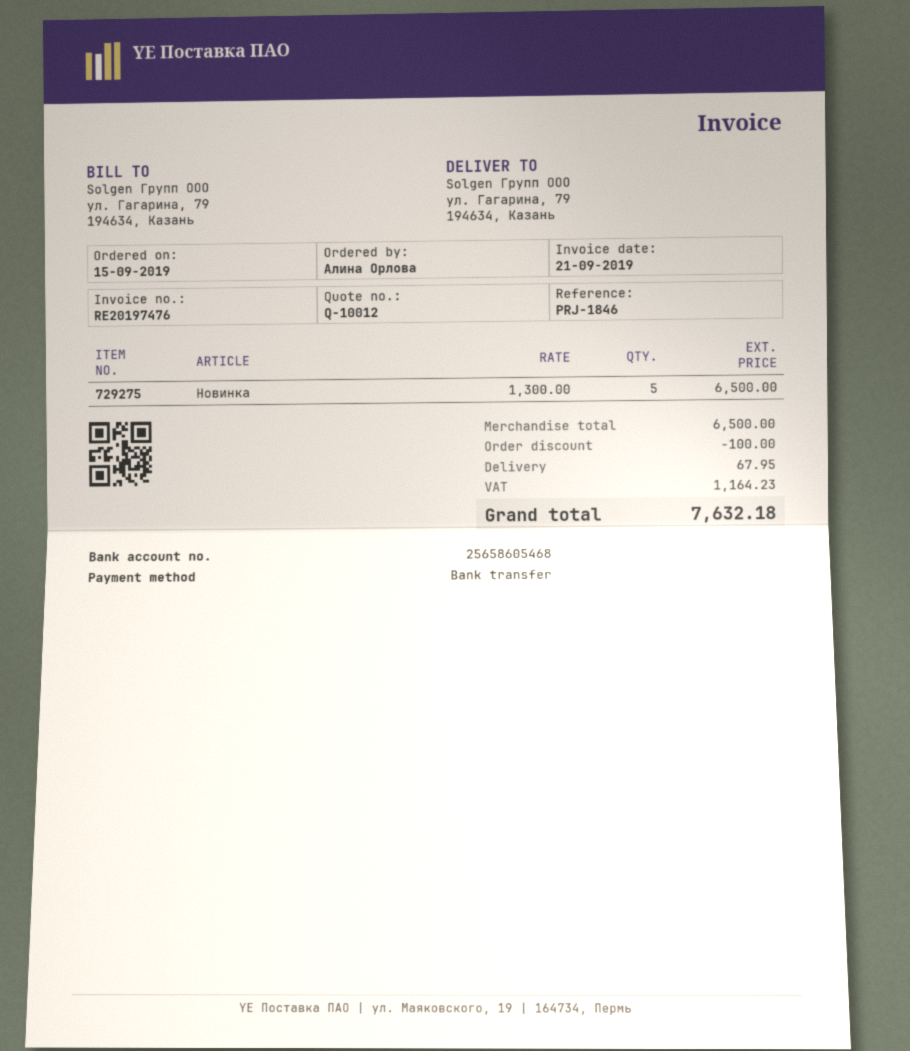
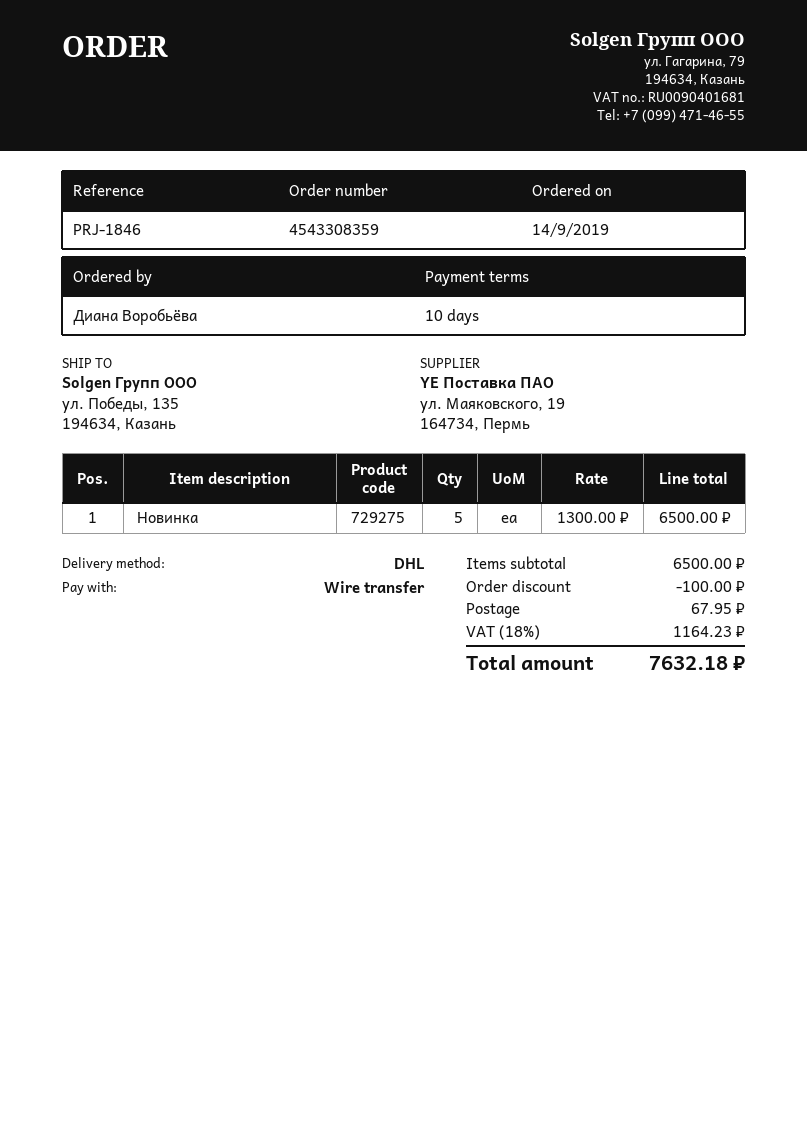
order date: 2019-09-15 -> 2019-09-14
ordered by: Алина Орлова -> Диана Воробьёва
ship to: ул. Гагарина, 79, 194634, Казань -> ул. Победы, 135, 194634, Казань

